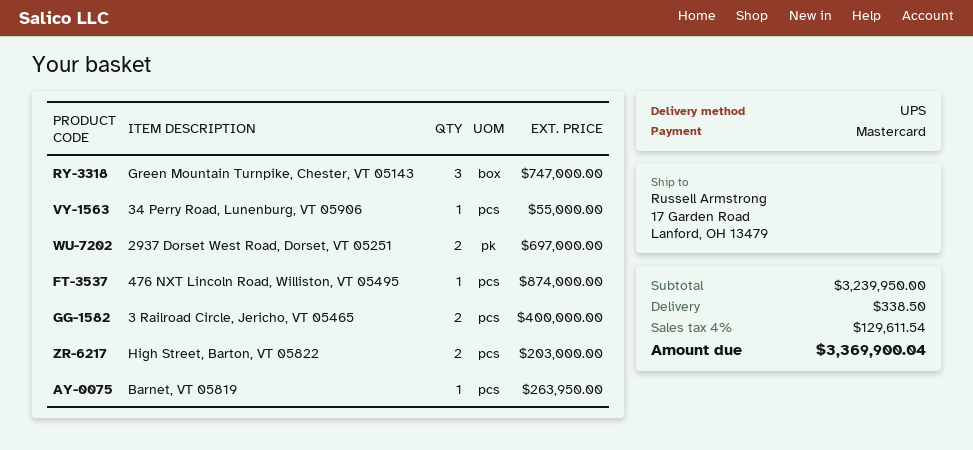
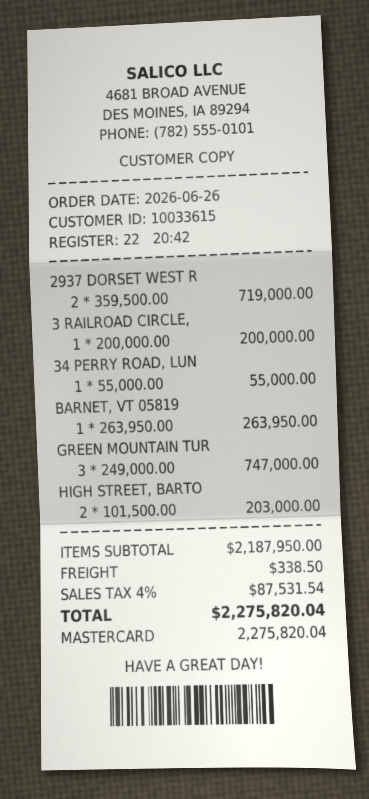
2937 Dorset West Road, Dorset, VT 05251: 2 for 697000.00 -> 2 for 719000.00
476 NXT Lincoln Road, Williston, VT 05495: 1 for 874000.00 -> none
3 Railroad Circle, Jericho, VT 05465: 2 for 400000.00 -> 1 for 200000.00
subtotal: 3239950.00 -> 2187950.00
tax: 4% = 129611.54 -> 4% = 87531.54
total: 3369900.04 -> 2275820.04

